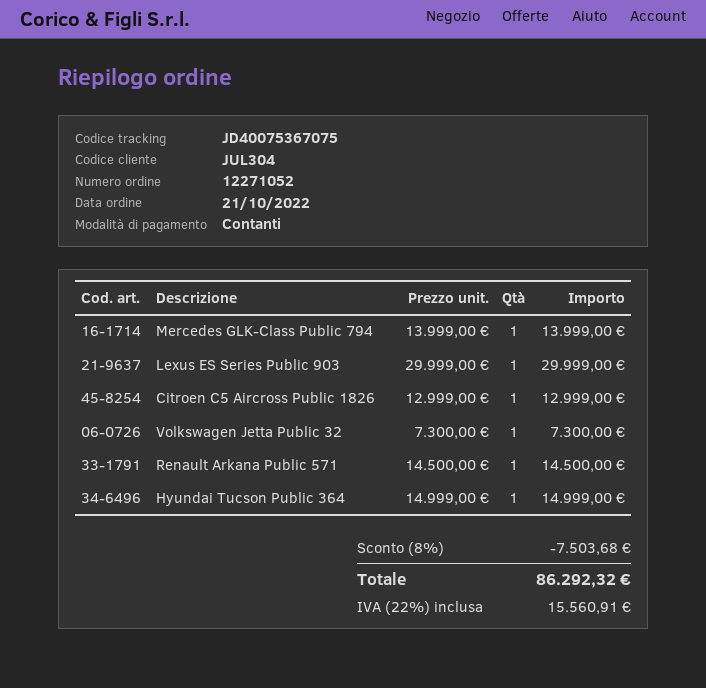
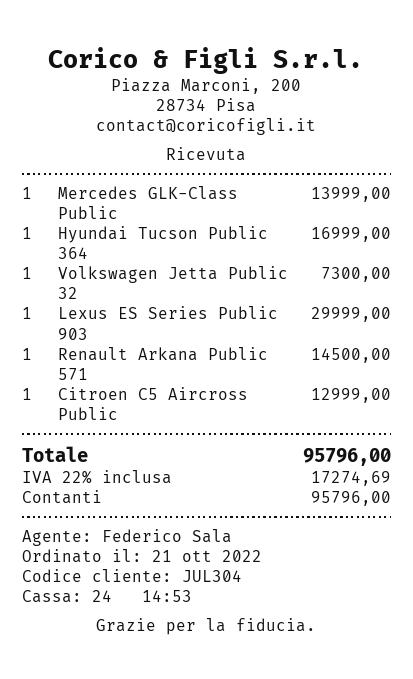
Hyundai Tucson Public 364: 1 x 14999.00 = 14999.00 -> 1 x 16999.00 = 16999.00
discount: 8% = 7503.68 -> none
tax: 22% = 15560.91 -> 22% = 17274.69
total: 86292.32 -> 95796.00

